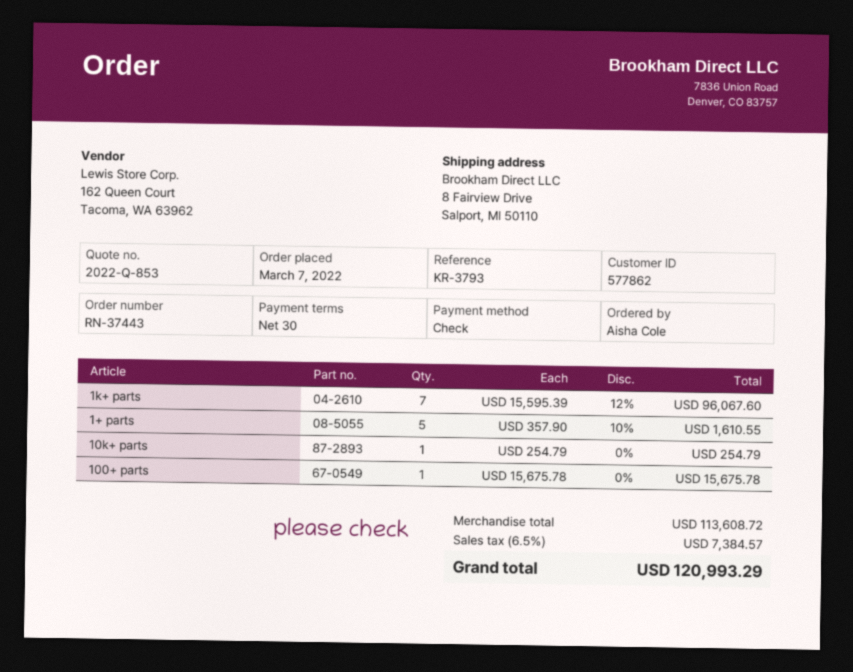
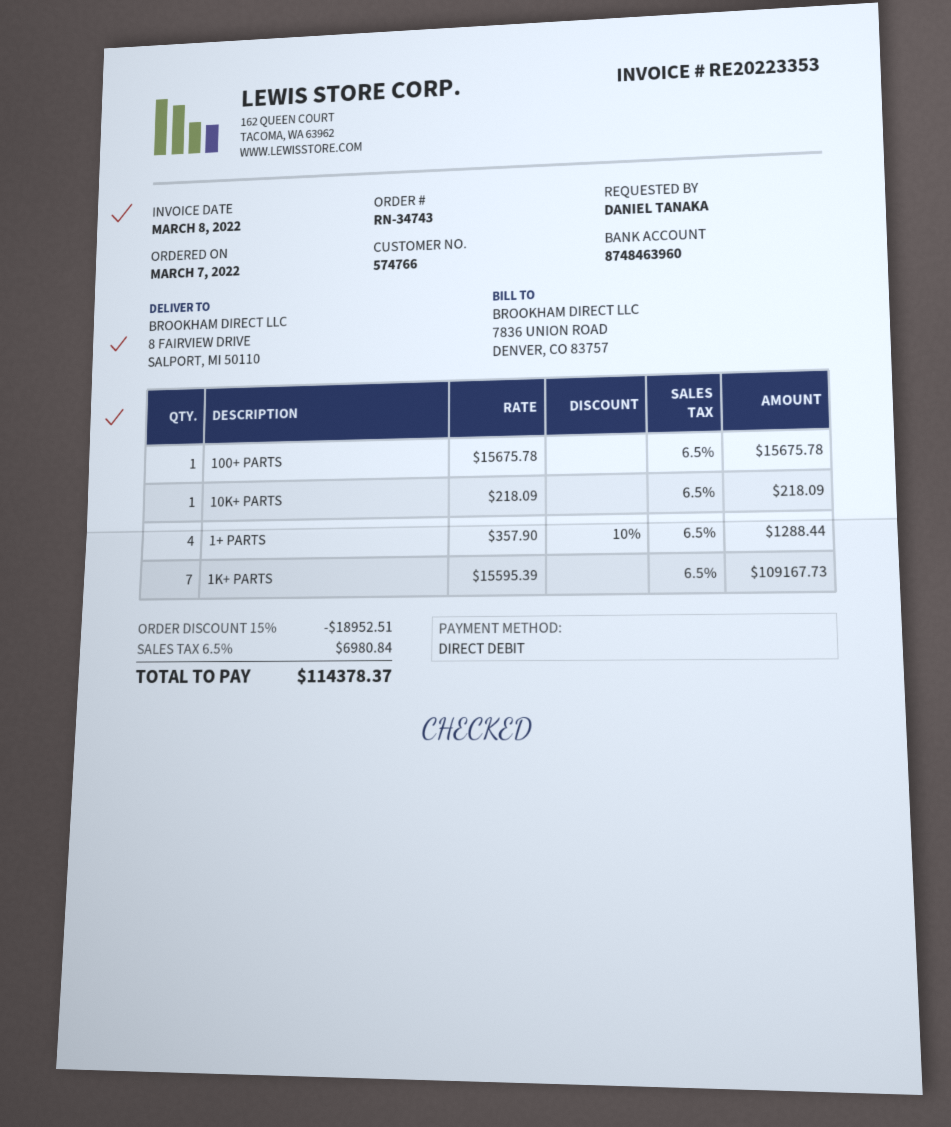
order number: RN-37443 -> RN-34743
customer number: 577862 -> 574766
ordered by: Aisha Cole -> DANIEL TANAKA
payment method: cheque -> direct debit
1k+ parts: 7 x 15595.39 - 12% = 96067.60 -> 7 x 15595.39 = 109167.73
1+ parts: 5 x 357.90 - 10% = 1610.55 -> 4 x 357.90 - 10% = 1288.44
10k+ parts: 1 x 254.79 = 254.79 -> 1 x 218.09 = 218.09
discount: none -> 15% = 18952.51
tax: 6.5% = 7384.57 -> 6.5% = 6980.84
total: 120993.29 -> 114378.37

